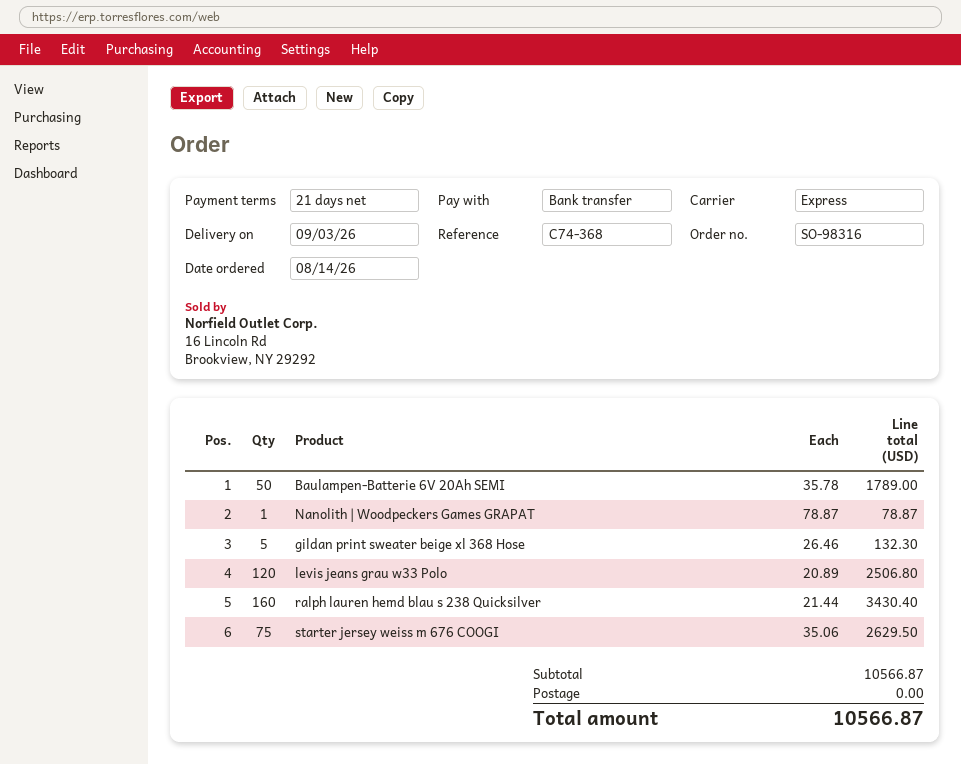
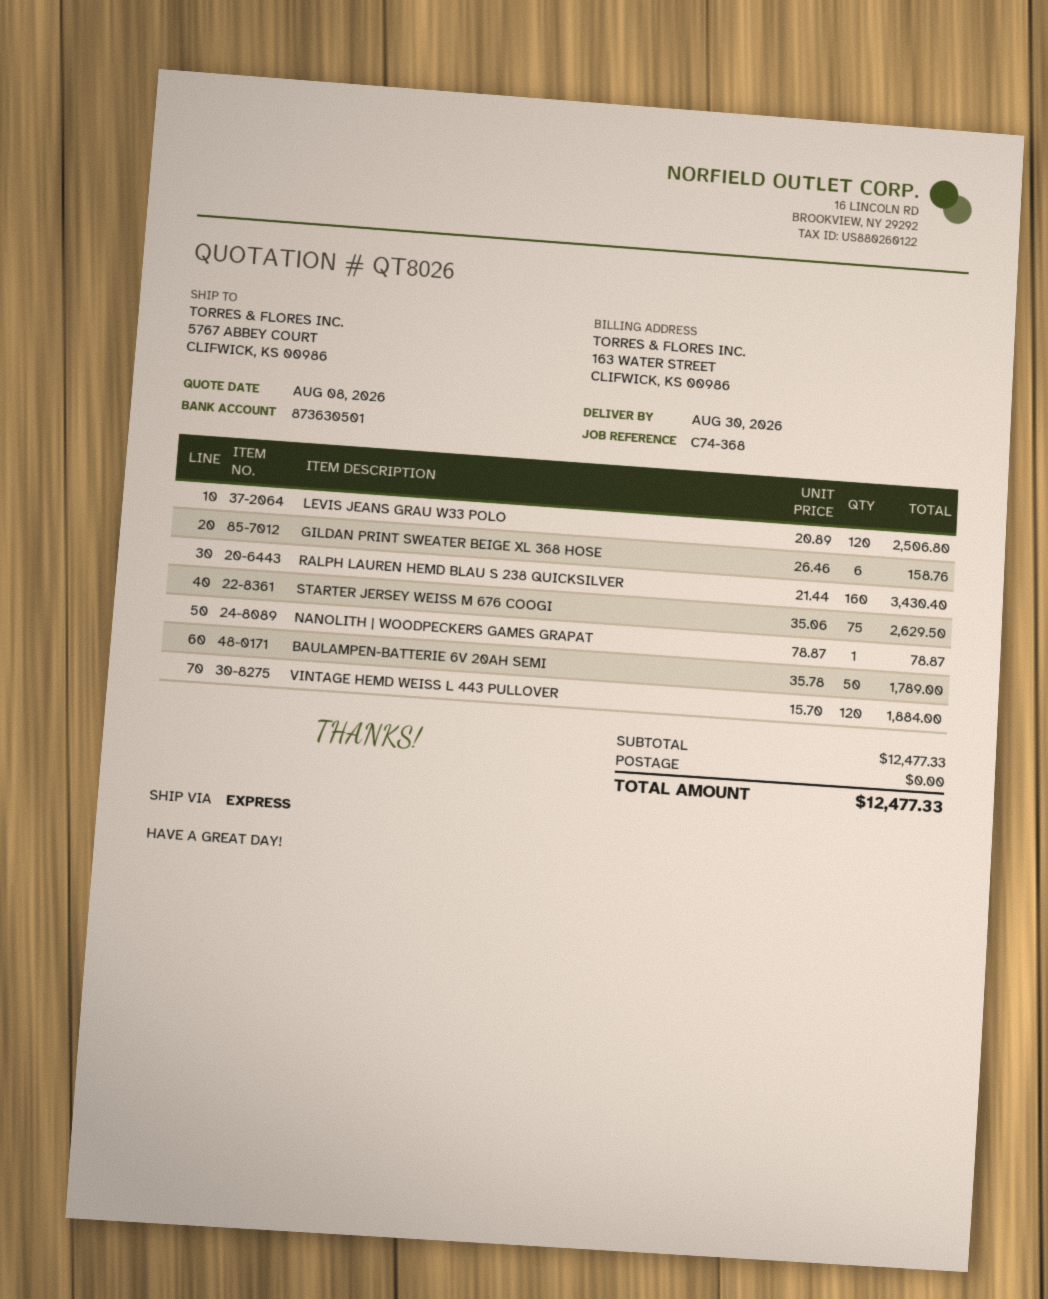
delivery date: 2026-09-03 -> 2026-08-30
gildan print sweater beige xl 368 Hose: 5 x 26.46 = 132.30 -> 6 x 26.46 = 158.76
VINTAGE HEMD WEISS L 443 PULLOVER: none -> 120 x 15.70 = 1884.00
subtotal: 10566.87 -> 12477.33
total: 10566.87 -> 12477.33

